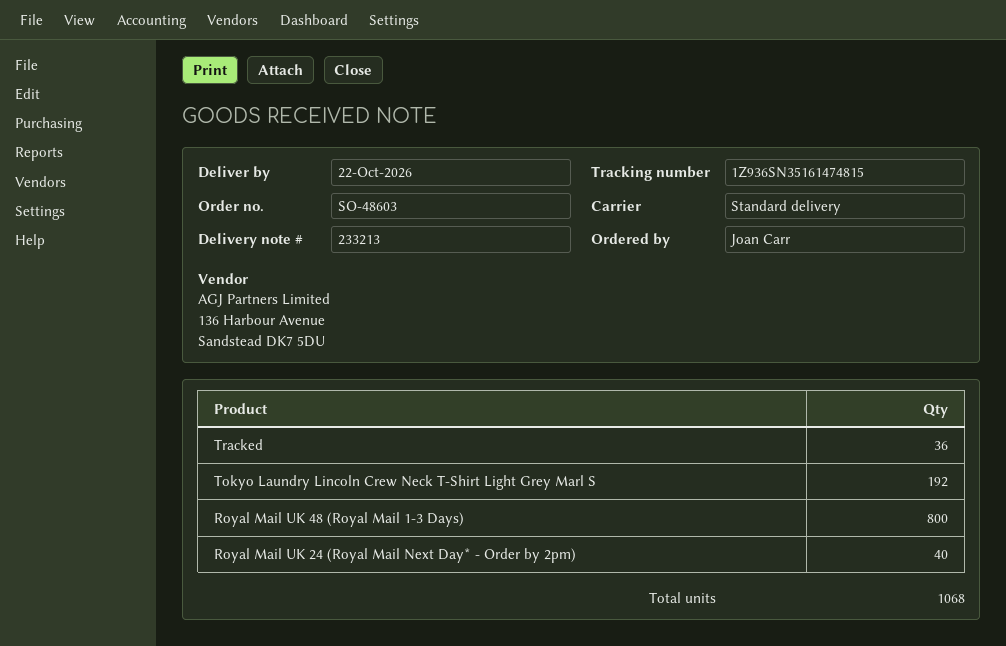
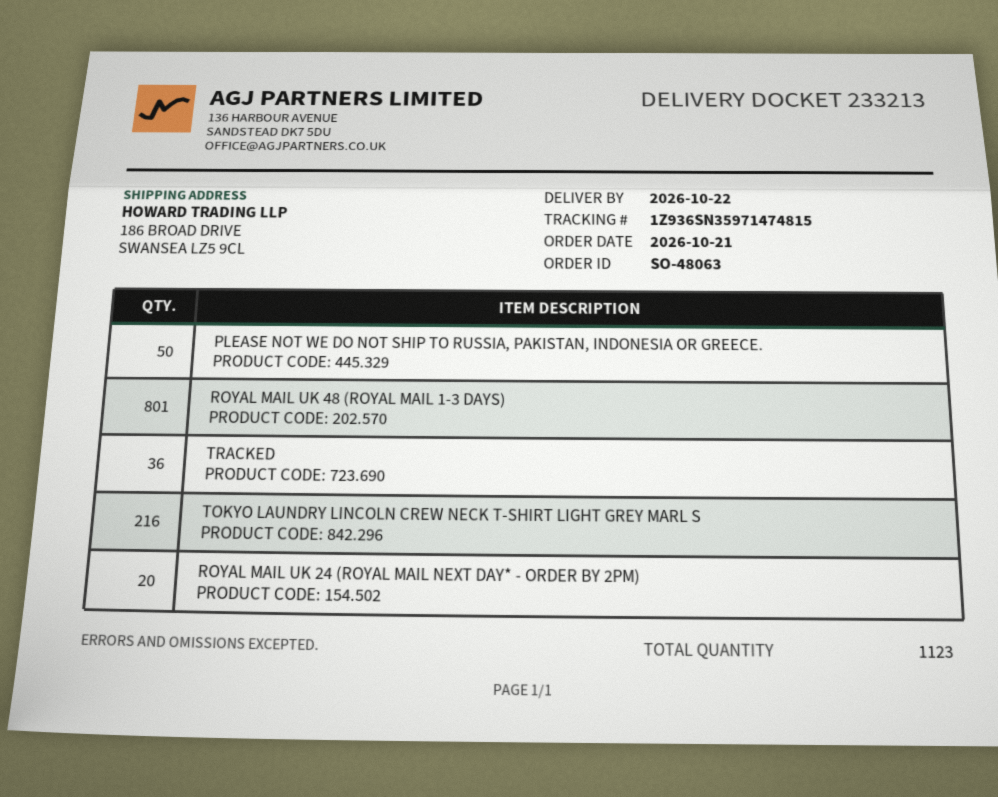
order number: SO-48603 -> SO-48063
tracking number: 1Z936SN35161474815 -> 1Z936SN35971474815
Tokyo Laundry Lincoln Crew Neck T-Shirt Light Grey Marl S: 192 -> 216
Royal Mail UK 48 (Royal Mail 1-3 Days): 800 -> 801
Royal Mail UK 24 (Royal Mail Next Day* - Order by 2pm): 40 -> 20
PLEASE NOT WE DO NOT SHIP TO RUSSIA, PAKISTAN, INDONESIA OR GREECE.: none -> 50
total quantity: 1068 -> 1123

